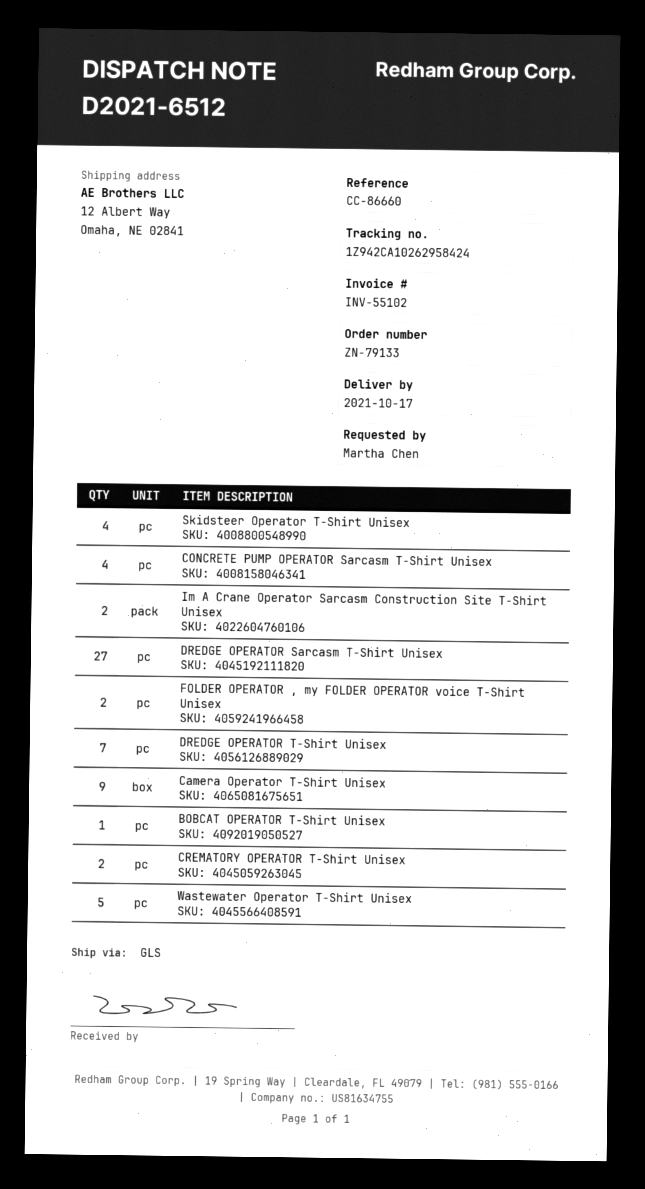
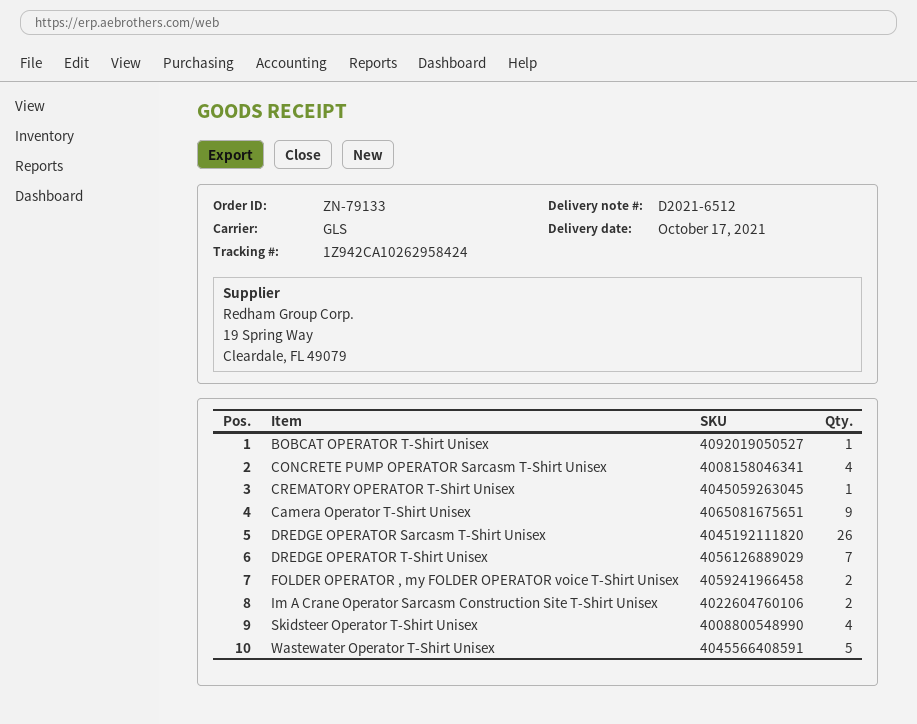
DREDGE OPERATOR Sarcasm T-Shirt Unisex: 27 -> 26
CREMATORY OPERATOR T-Shirt Unisex: 2 -> 1

